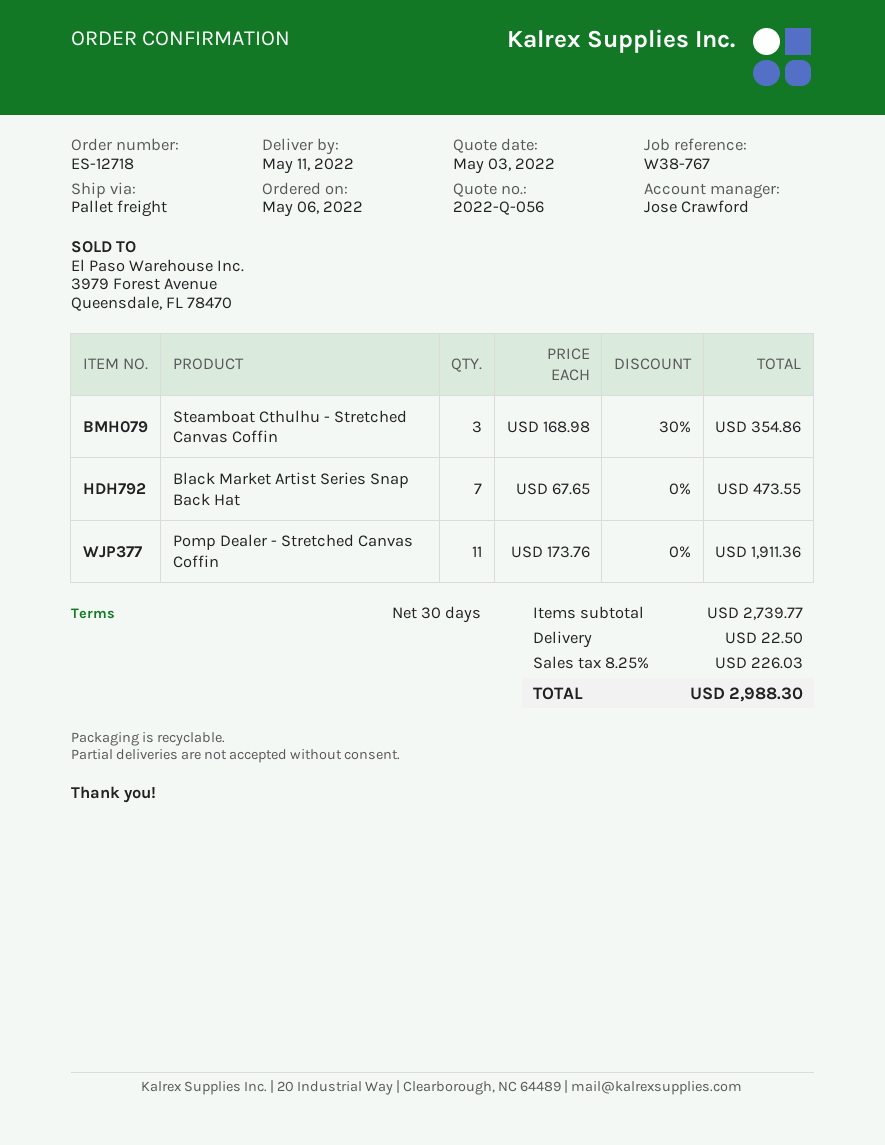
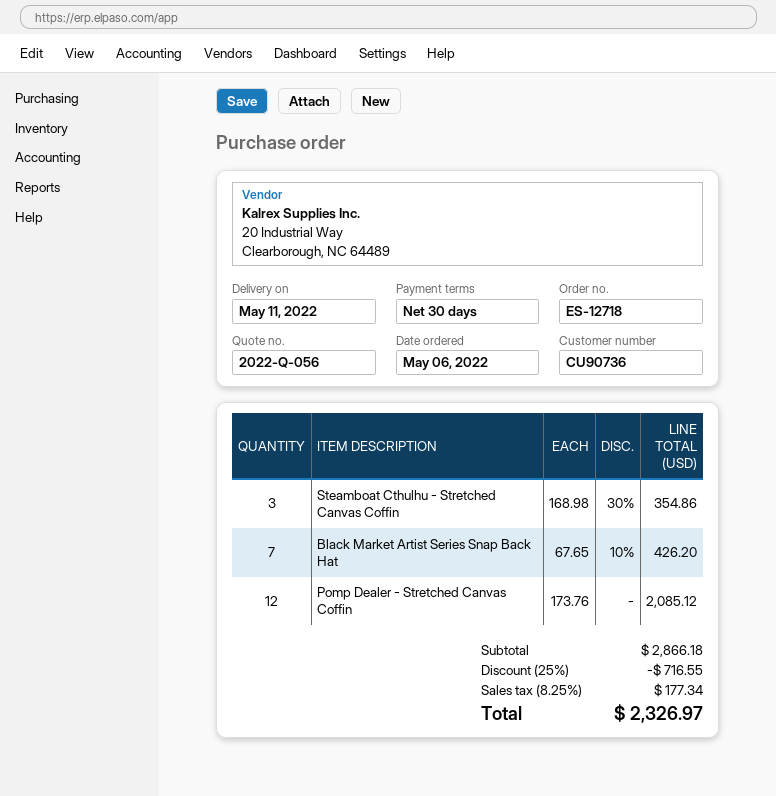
Black Market Artist Series Snap Back Hat: 7 x 67.65 = 473.55 -> 7 x 67.65 - 10% = 426.20
Pomp Dealer - Stretched Canvas Coffin: 11 x 173.76 = 1911.36 -> 12 x 173.76 = 2085.12
subtotal: 2739.77 -> 2866.18
discount: none -> 25% = 716.55
shipping: 22.50 -> none
tax: 8.25% = 226.03 -> 8.25% = 177.34
total: 2988.30 -> 2326.97

